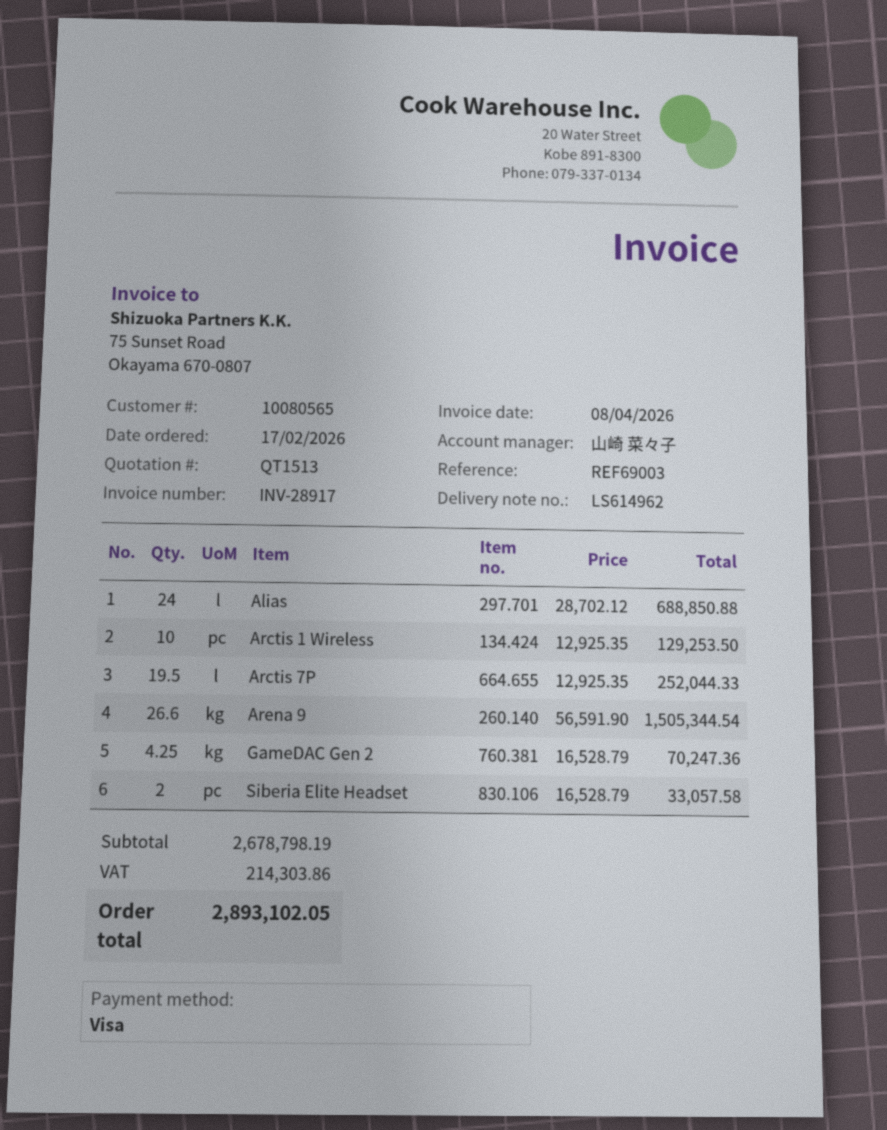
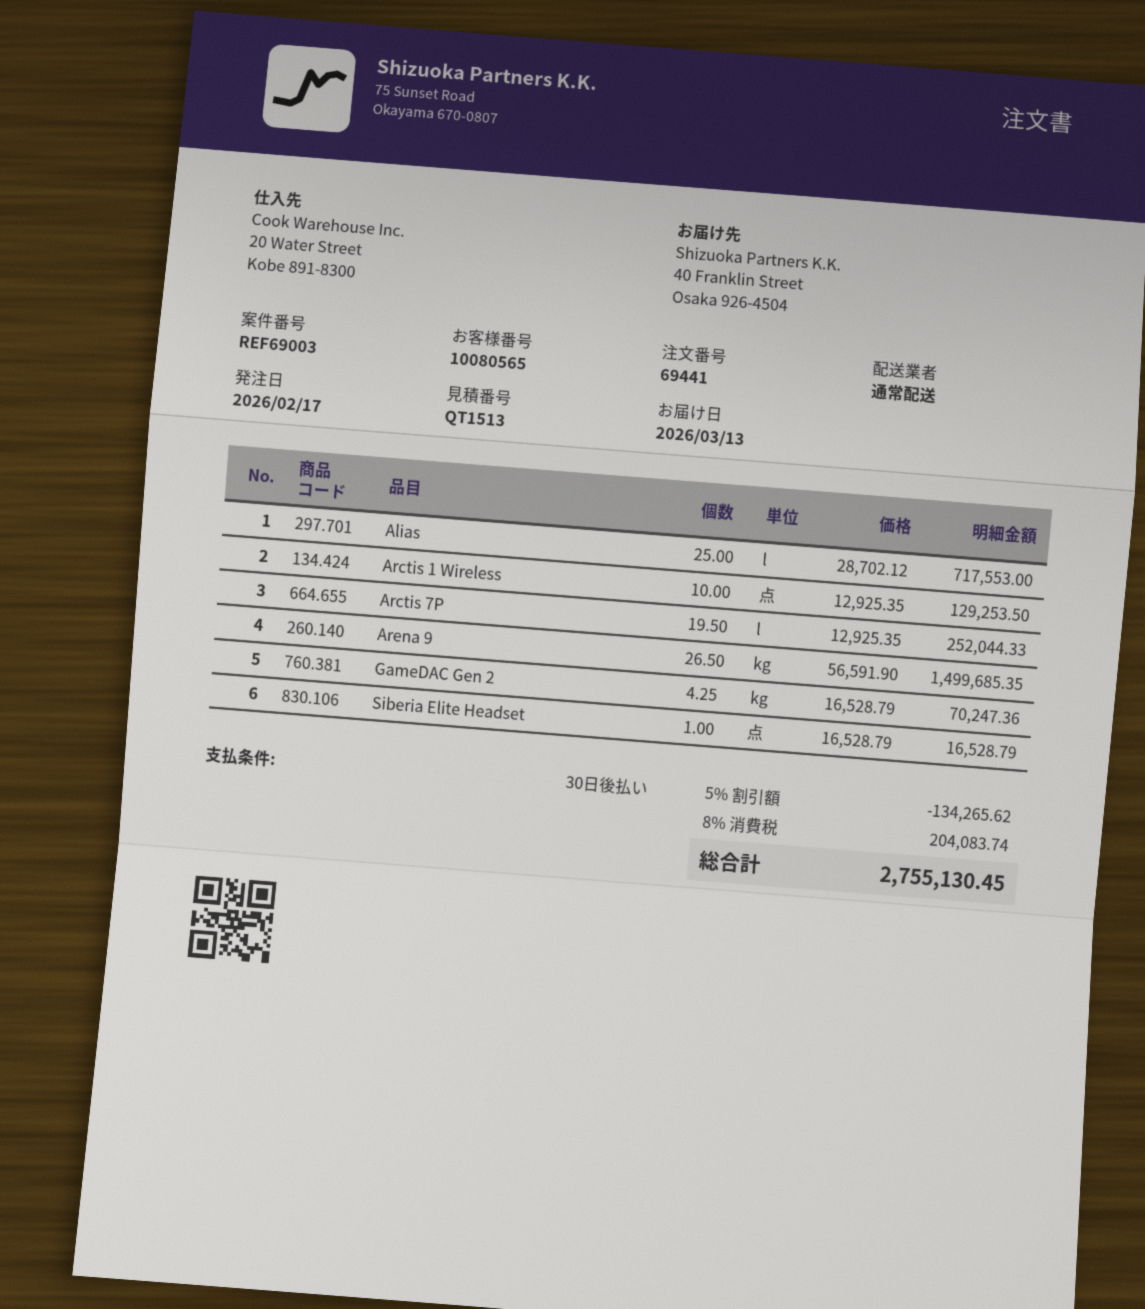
Alias: 24 x 28702.12 = 688850.88 -> 25 x 28702.12 = 717553.00
Arena 9: 26.6 x 56591.90 = 1505344.54 -> 26.5 x 56591.90 = 1499685.35
Siberia Elite Headset: 2 x 16528.79 = 33057.58 -> 1 x 16528.79 = 16528.79
discount: none -> 5% = 134265.62
tax: 214303.86 -> 204083.74
total: 2893102.05 -> 2755130.45

